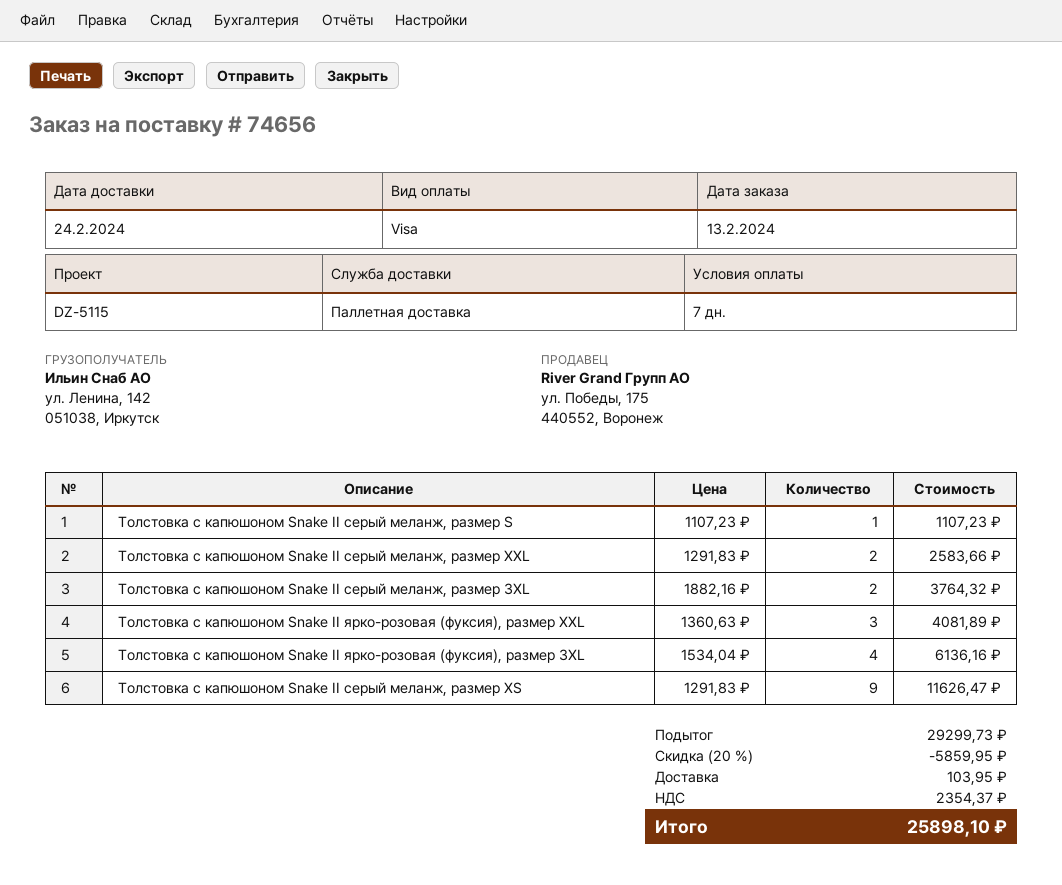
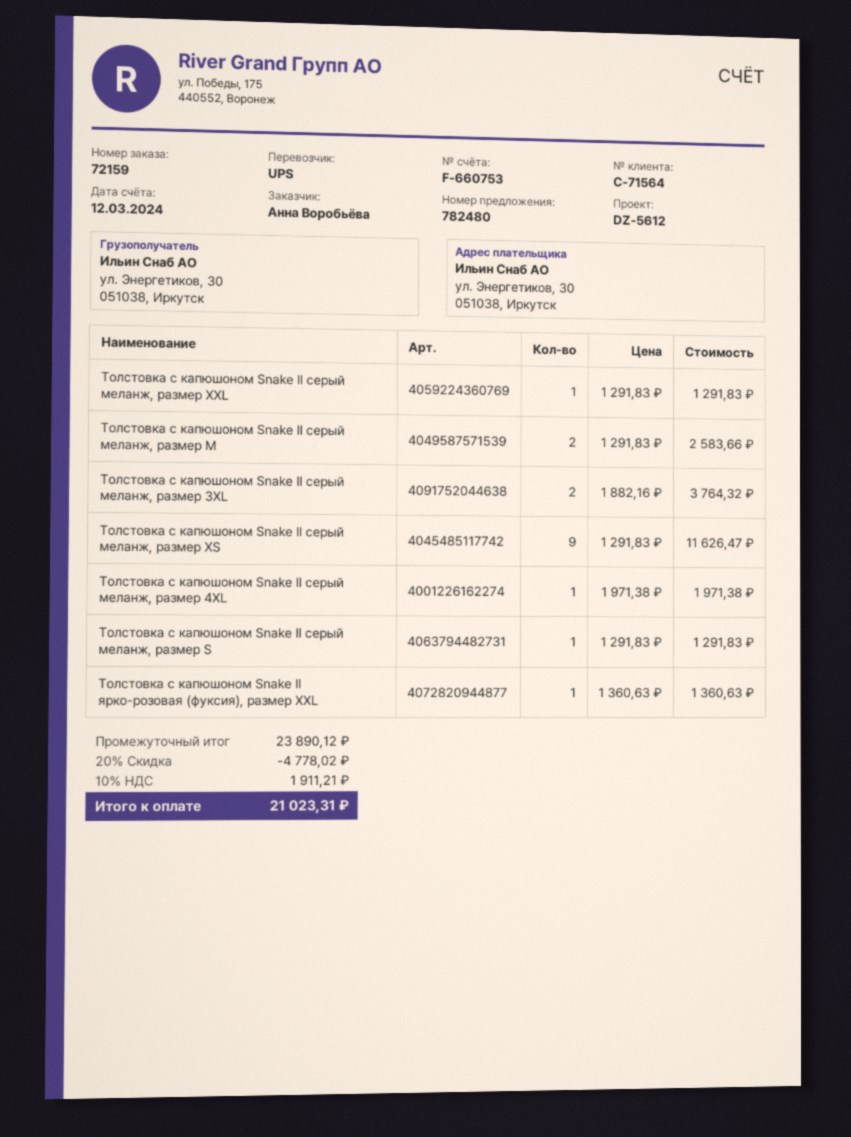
order number: 74656 -> 72159
reference: DZ-5115 -> DZ-5612
shipping method: pallet freight -> UPS
ship to: ул. Ленина, 142, 051038, Иркутск -> ул. Энергетиков, 30, 051038, Иркутск
Толстовка с капюшоном Snake II серый меланж, размер S: 1 x 1107.23 = 1107.23 -> 1 x 1291.83 = 1291.83
Толстовка с капюшоном Snake II серый меланж, размер XXL: 2 x 1291.83 = 2583.66 -> 1 x 1291.83 = 1291.83
Толстовка с капюшоном Snake II ярко-розовая (фуксия), размер XXL: 3 x 1360.63 = 4081.89 -> 1 x 1360.63 = 1360.63
Толстовка с капюшоном Snake II ярко-розовая (фуксия), размер 3XL: 4 x 1534.04 = 6136.16 -> none
Толстовка с капюшоном Snake II серый меланж, размер M: none -> 2 x 1291.83 = 2583.66
Толстовка с капюшоном Snake II серый меланж, размер 4XL: none -> 1 x 1971.38 = 1971.38
subtotal: 29299.73 -> 23890.12
discount: 20% = 5859.95 -> 20% = 4778.02
shipping: 103.95 -> none
tax: 2354.37 -> 1911.21
total: 25898.10 -> 21023.31

